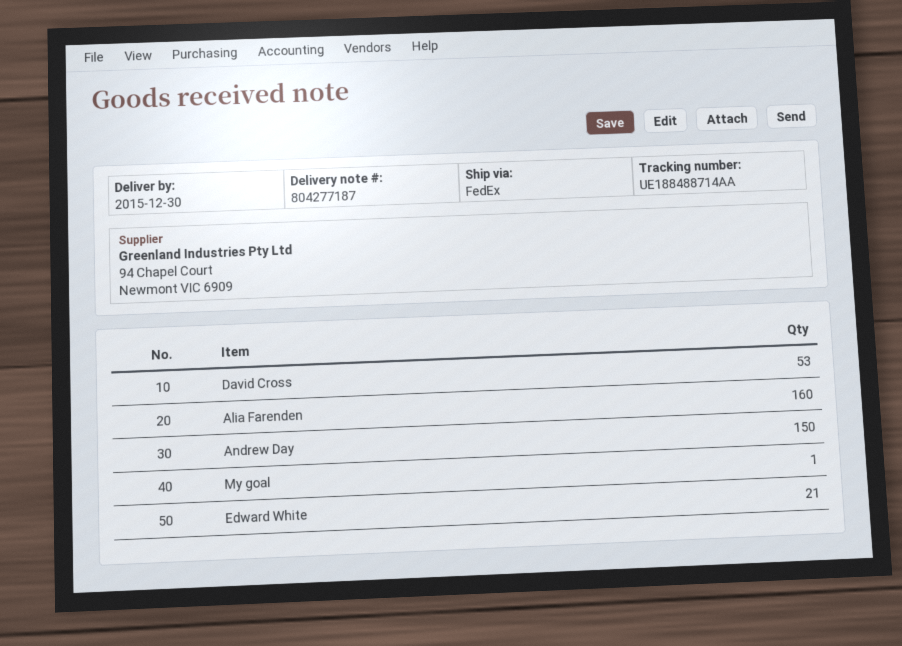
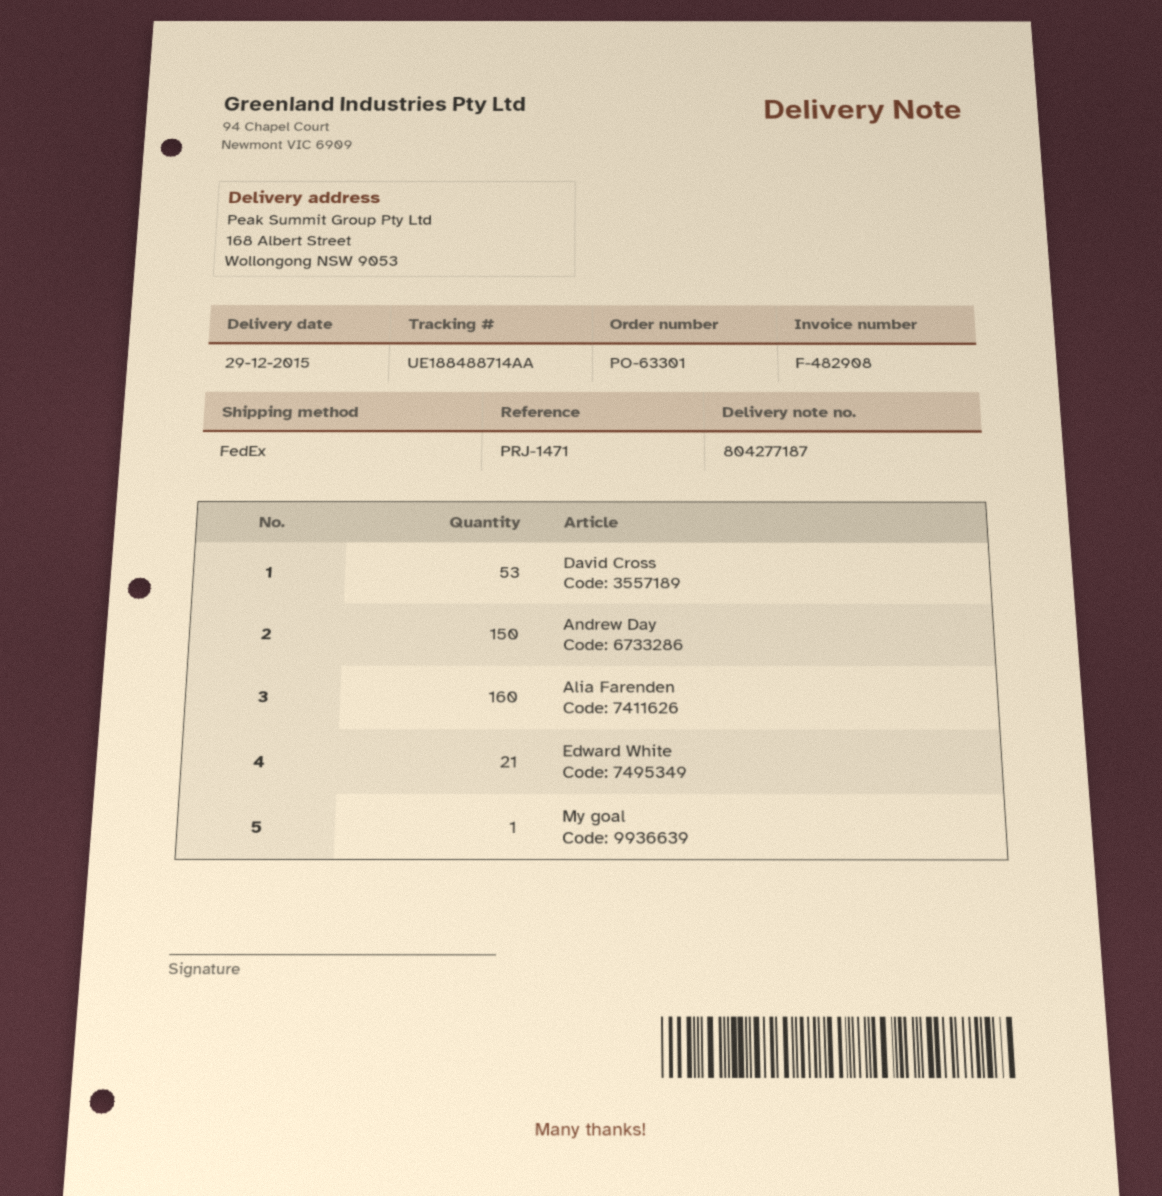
delivery date: 2015-12-30 -> 2015-12-29

